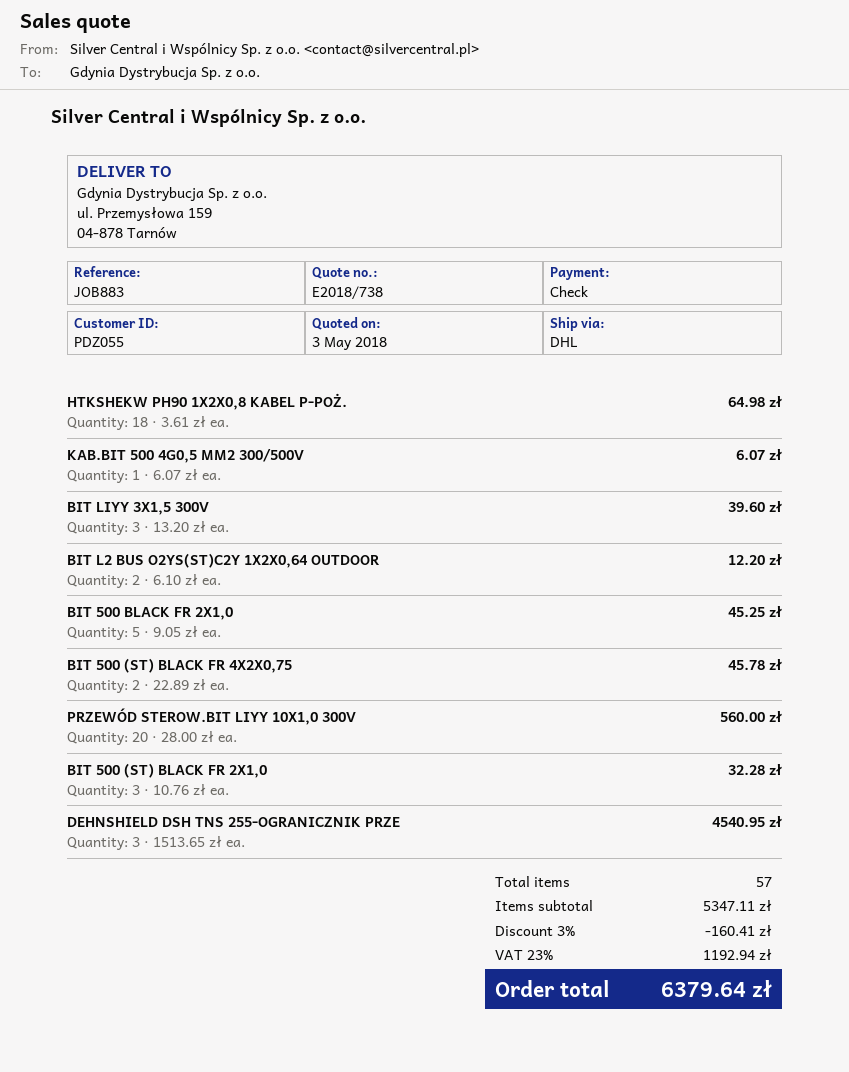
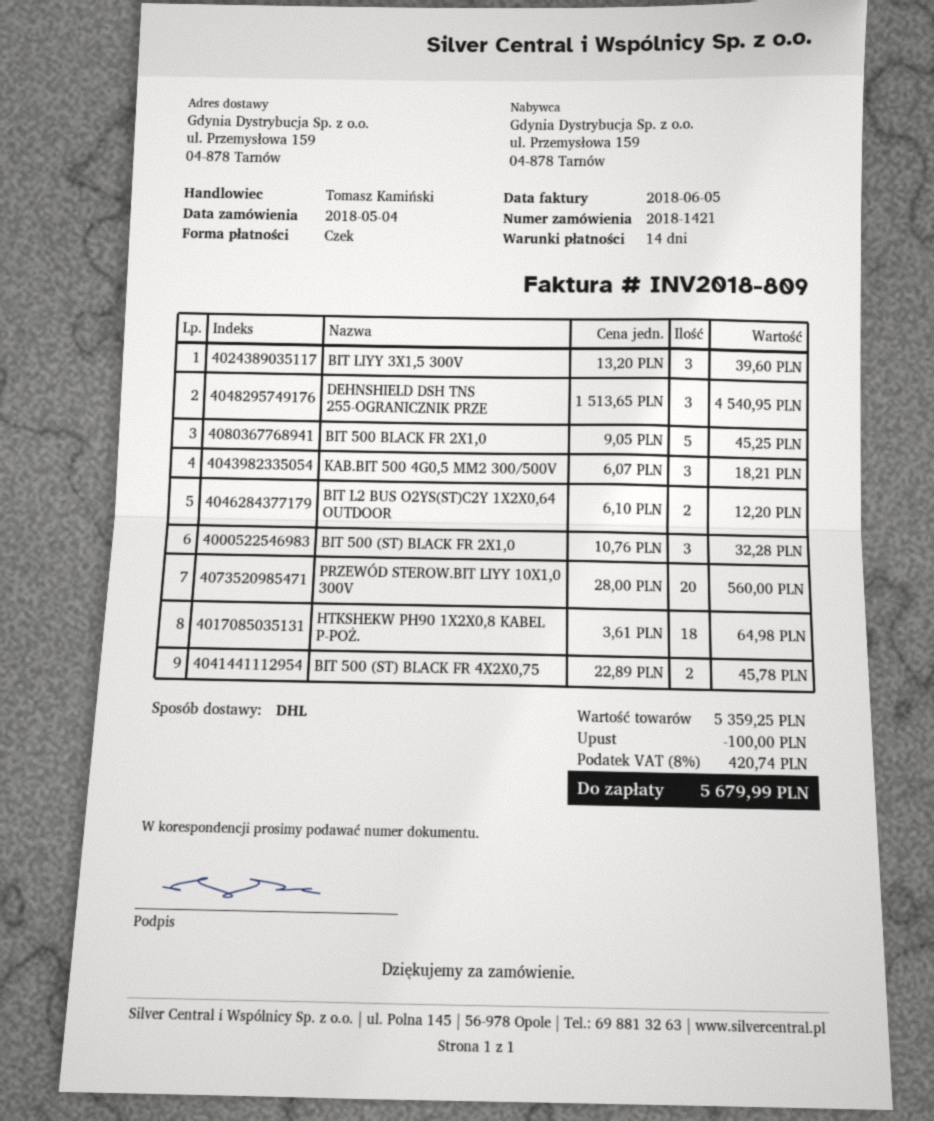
KAB.BIT 500 4G0,5 MM2 300/500V: 1 x 6.07 = 6.07 -> 3 x 6.07 = 18.21
subtotal: 5347.11 -> 5359.25
discount: 160.41 -> 100.00
tax: 23% = 1192.94 -> 8% = 420.74
total: 6379.64 -> 5679.99

